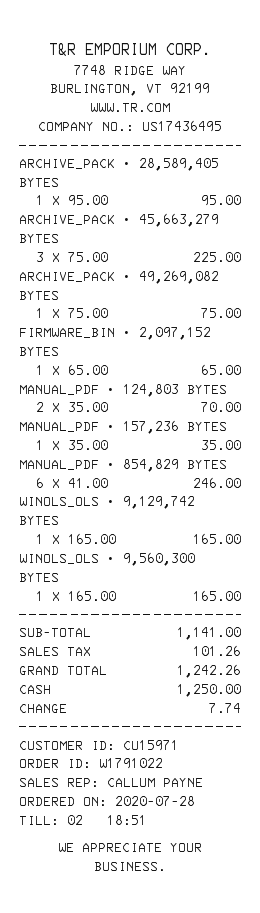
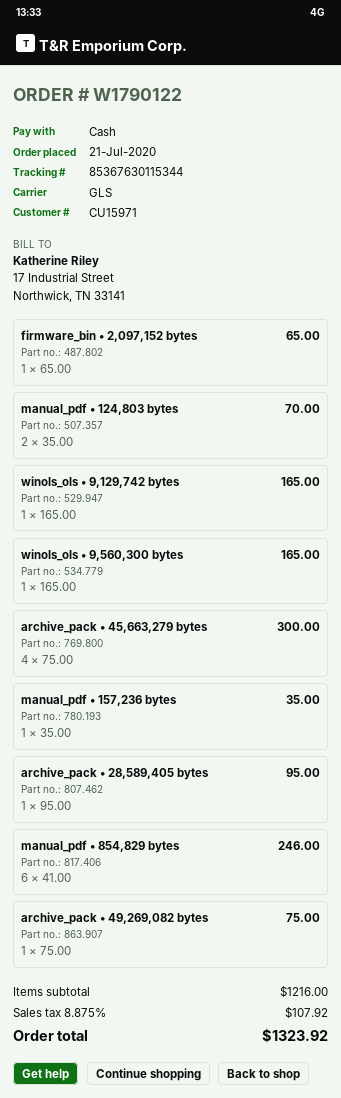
order number: W1791022 -> W1790122
order date: 2020-07-28 -> 2020-07-21
ARCHIVE_PACK • 45,663,279 BYTES: 3 x 75.00 = 225.00 -> 4 x 75.00 = 300.00
subtotal: 1141.00 -> 1216.00
tax: 101.26 -> 107.92
total: 1242.26 -> 1323.92

